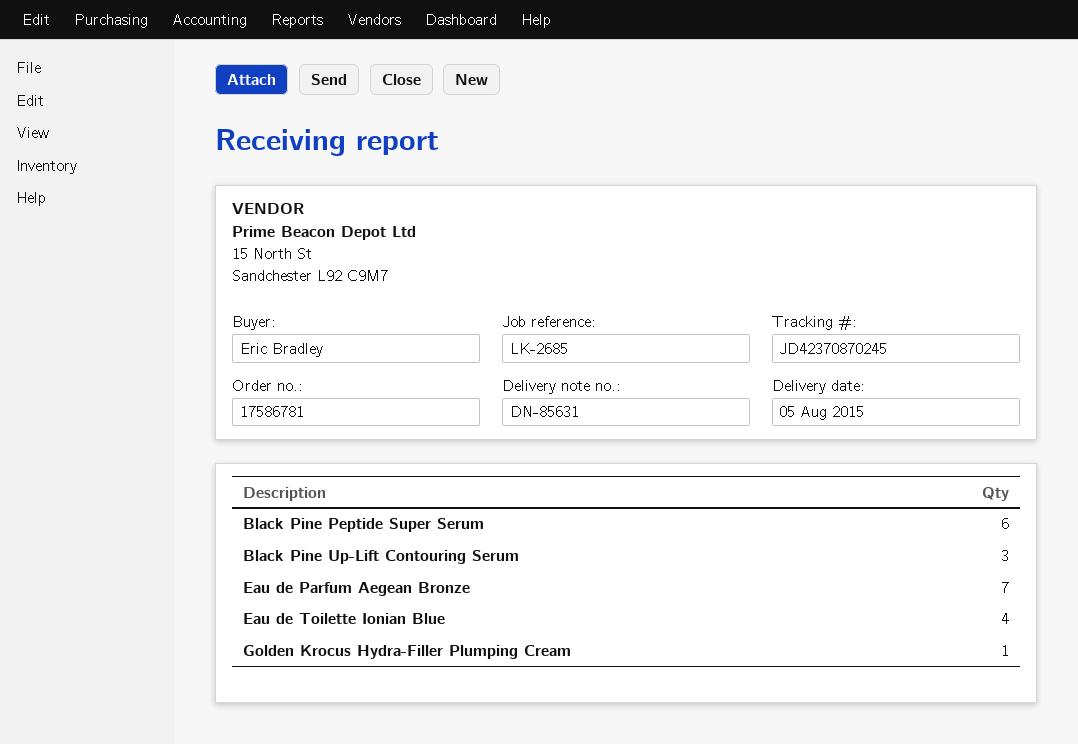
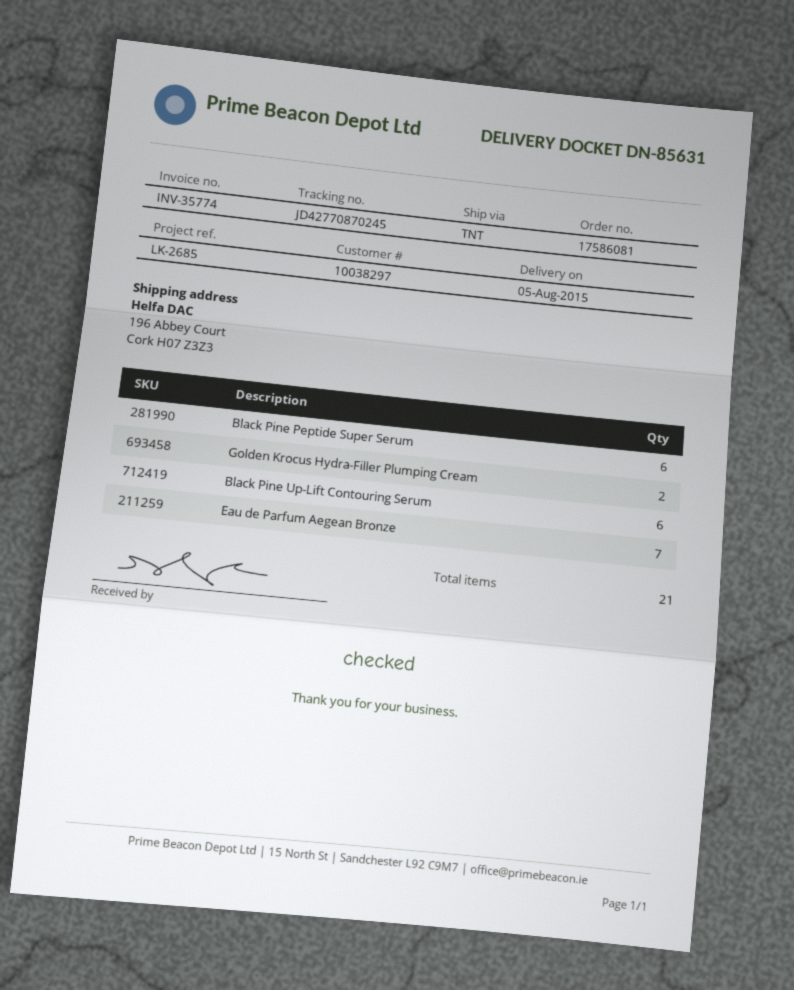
order number: 17586781 -> 17586081
tracking number: JD42370870245 -> JD42770870245
Black Pine Up-Lift Contouring Serum: 3 -> 6
Eau de Toilette Ionian Blue: 4 -> none
Golden Krocus Hydra-Filler Plumping Cream: 1 -> 2

